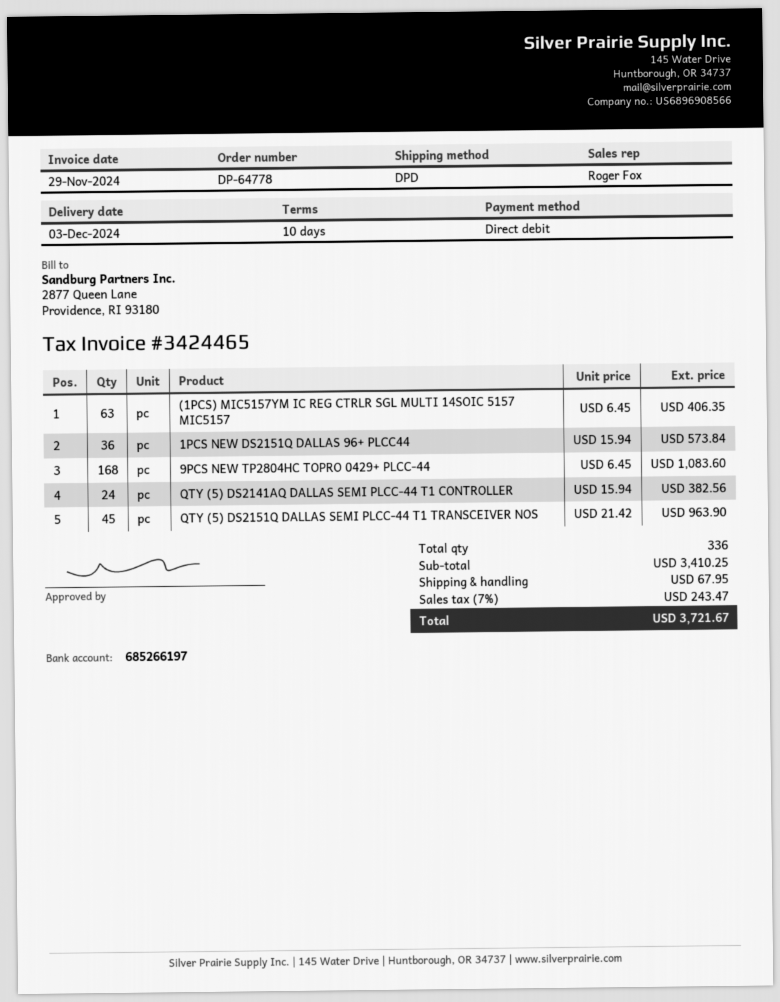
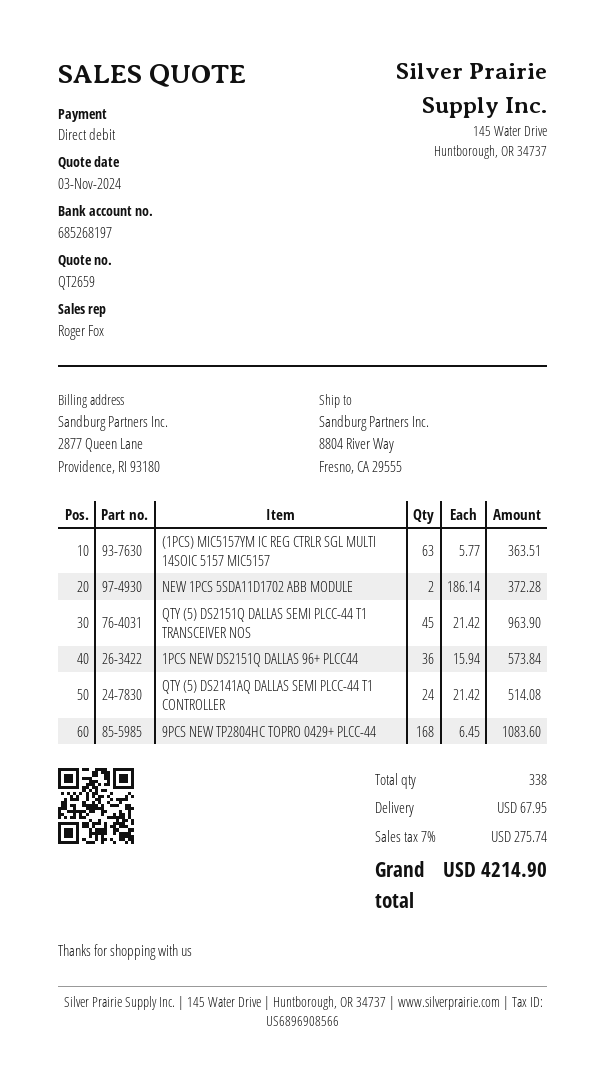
bank account: 685266197 -> 685268197
(1PCS) MIC5157YM IC REG CTRLR SGL MULTI 14SOIC 5157 MIC5157: 63 x 6.45 = 406.35 -> 63 x 5.77 = 363.51
QTY (5) DS2141AQ DALLAS SEMI PLCC-44 T1 CONTROLLER: 24 x 15.94 = 382.56 -> 24 x 21.42 = 514.08
NEW 1PCS 5SDA11D1702 ABB MODULE: none -> 2 x 186.14 = 372.28
total quantity: 336 -> 338
tax: 7% = 243.47 -> 7% = 275.74
total: 3721.67 -> 4214.90

